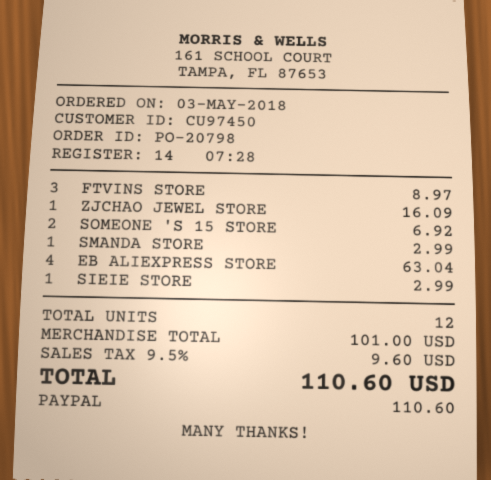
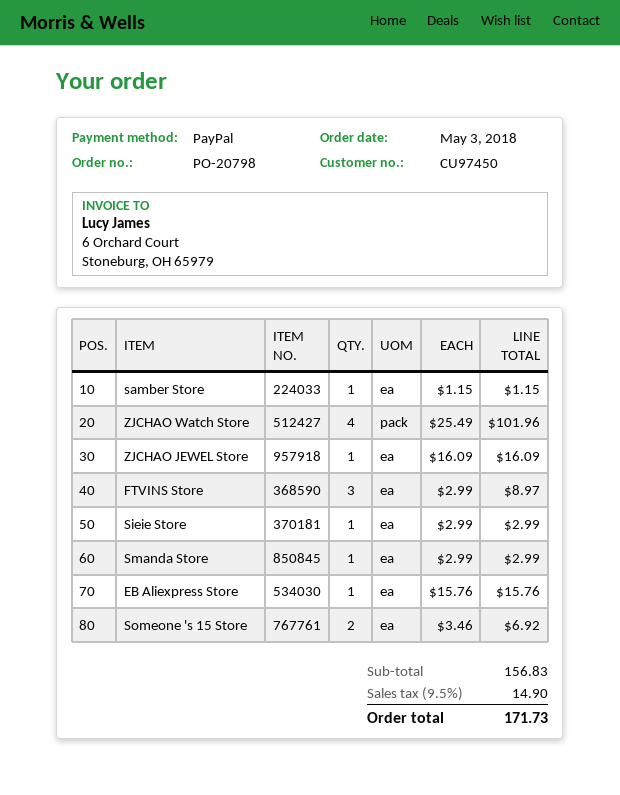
EB ALIEXPRESS STORE: 4 for 63.04 -> 1 for 15.76
samber Store: none -> 1 for 1.15
ZJCHAO Watch Store: none -> 4 for 101.96
subtotal: 101.00 -> 156.83
tax: 9.5% = 9.60 -> 9.5% = 14.90
total: 110.60 -> 171.73

